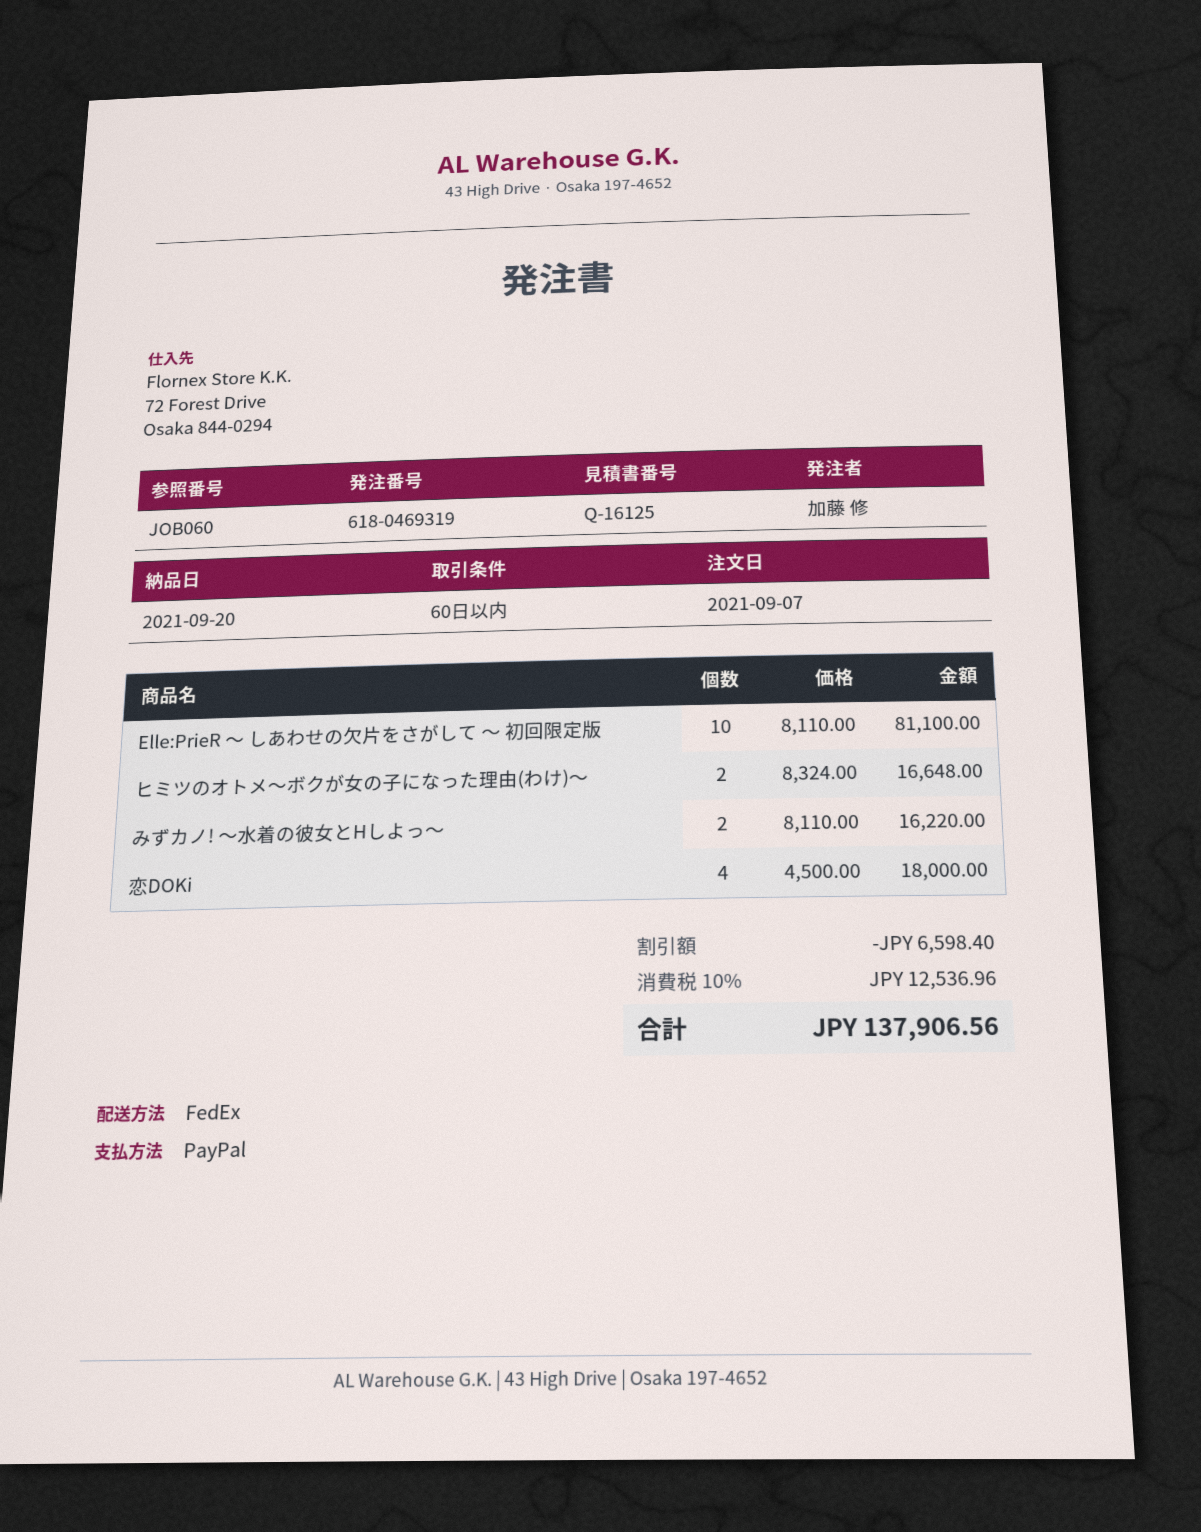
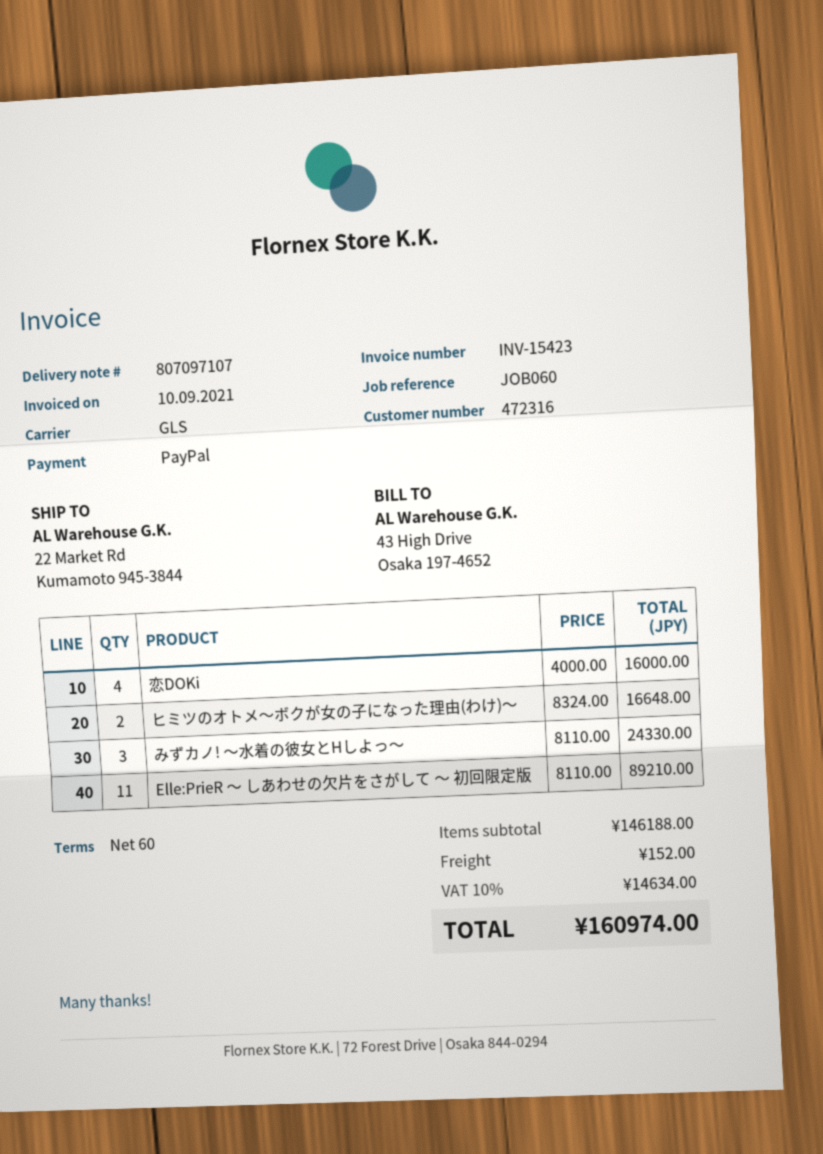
shipping method: FedEx -> GLS
Elle:PrieR 〜 しあわせの欠片をさがして 〜 初回限定版: 10 x 8110.00 = 81100.00 -> 11 x 8110.00 = 89210.00
みずカノ! 〜水着の彼女とHしよっ〜: 2 x 8110.00 = 16220.00 -> 3 x 8110.00 = 24330.00
恋DOKi: 4 x 4500.00 = 18000.00 -> 4 x 4000.00 = 16000.00
discount: 6598.40 -> none
shipping: none -> 152.00
tax: 10% = 12536.96 -> 10% = 14634.00
total: 137906.56 -> 160974.00

